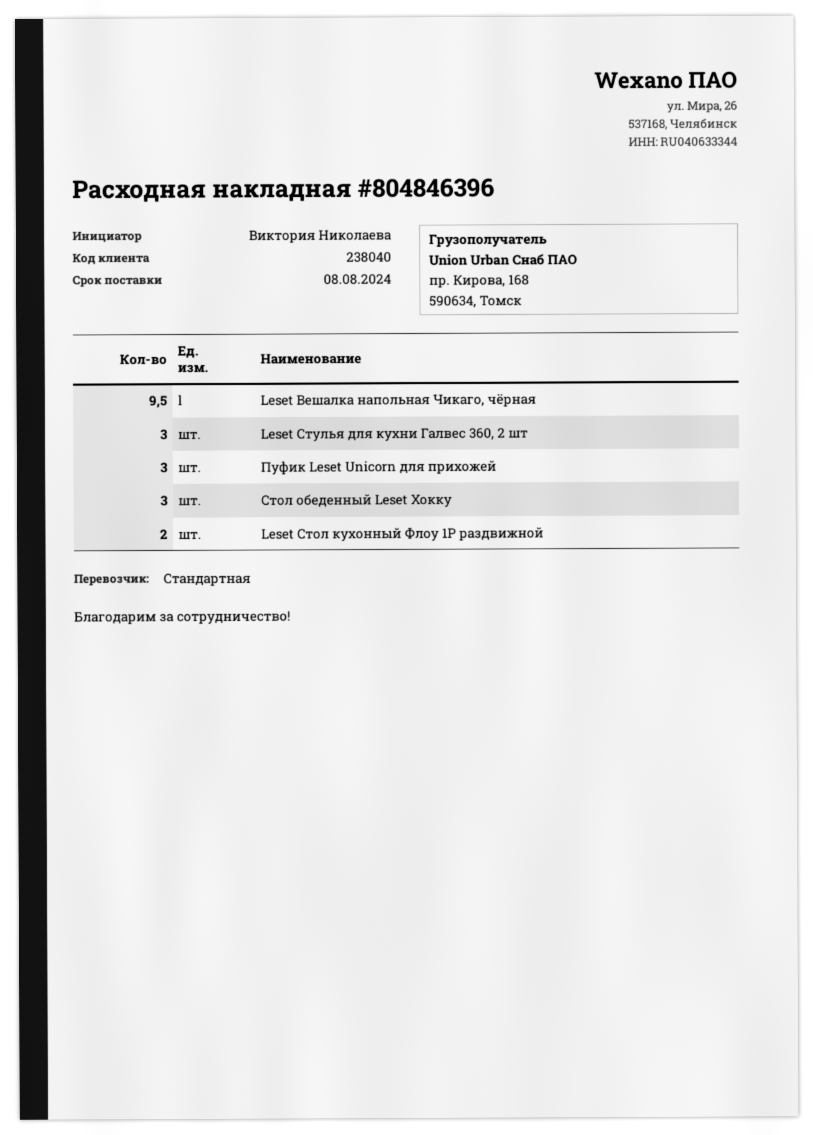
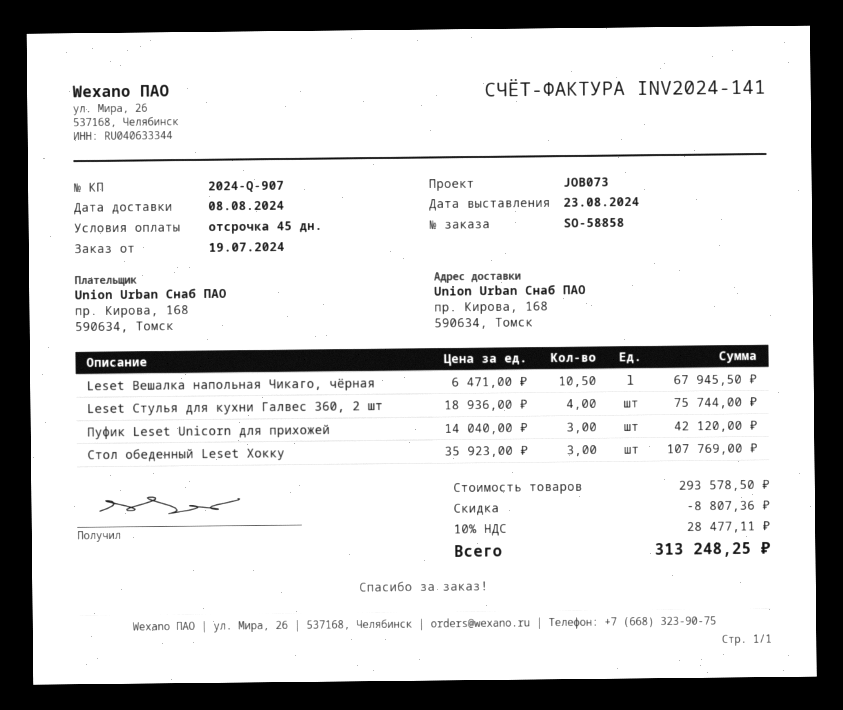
Leset Вешалка напольная Чикаго, чёрная: 9.5 -> 10.5
Leset Стулья для кухни Галвес 360, 2 шт: 3 -> 4
Leset Стол кухонный Флоу 1Р раздвижной: 2 -> none

